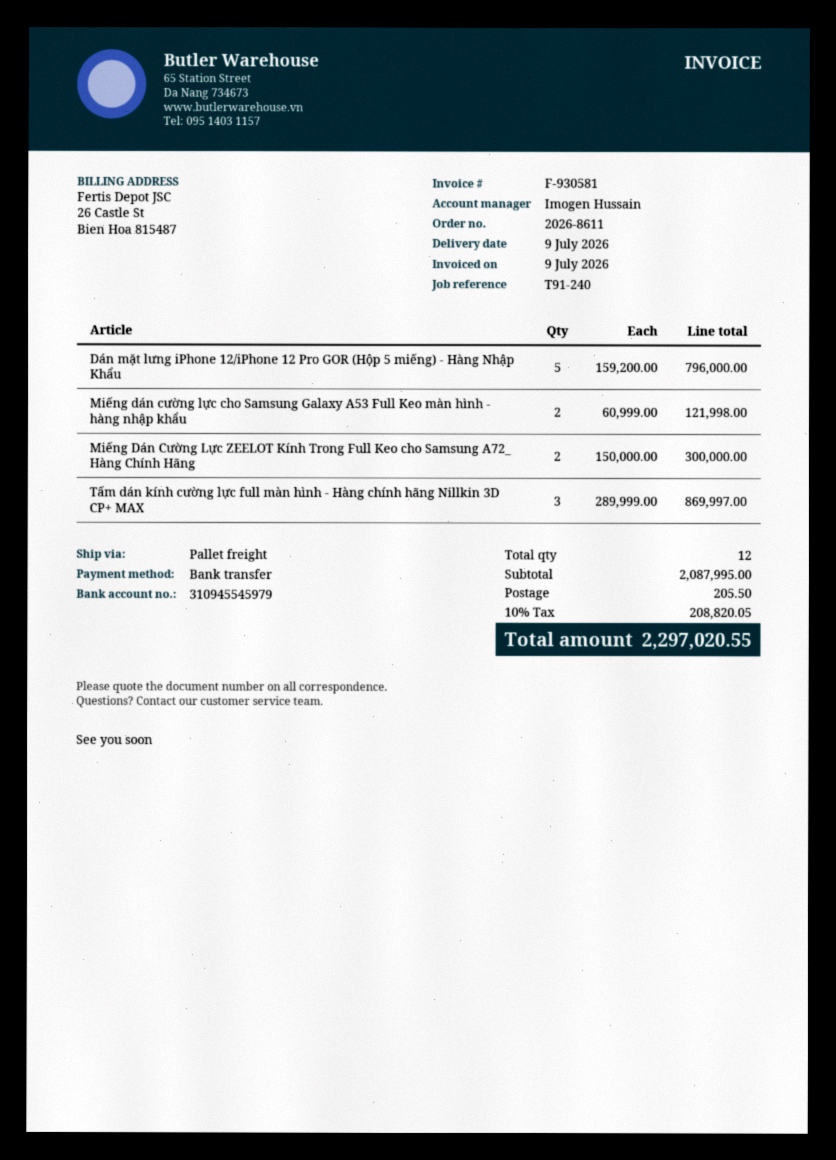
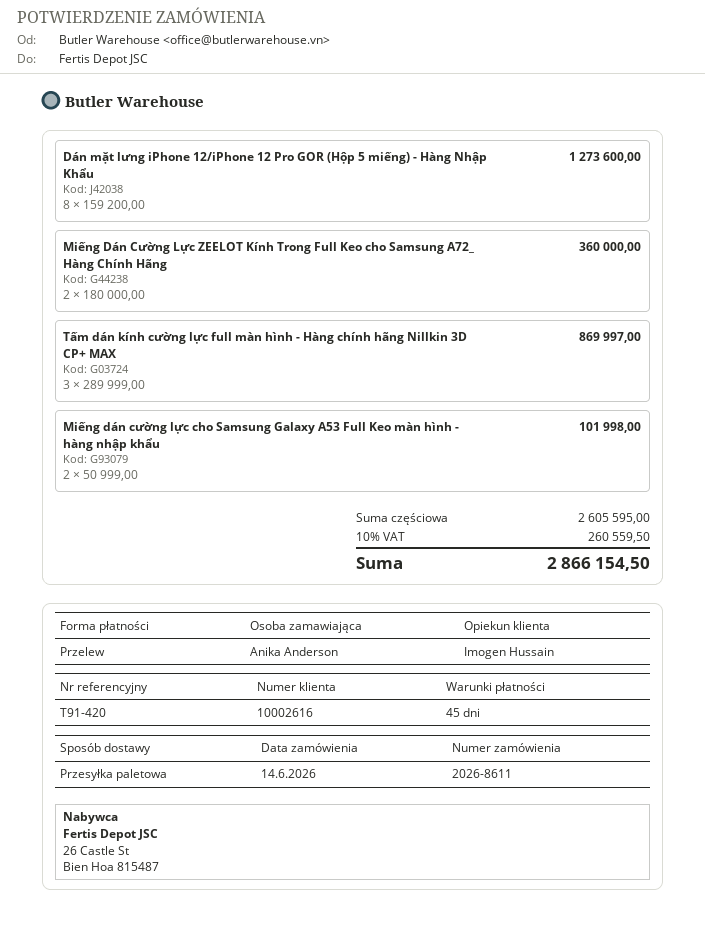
reference: T91-240 -> T91-420
Dán mặt lưng iPhone 12/iPhone 12 Pro GOR (Hộp 5 miếng) - Hàng Nhập Khẩu: 5 x 159200.00 = 796000.00 -> 8 x 159200.00 = 1273600.00
Miếng dán cường lực cho Samsung Galaxy A53 Full Keo màn hình - hàng nhập khẩu: 2 x 60999.00 = 121998.00 -> 2 x 50999.00 = 101998.00
Miếng Dán Cường Lực ZEELOT Kính Trong Full Keo cho Samsung A72_ Hàng Chính Hãng: 2 x 150000.00 = 300000.00 -> 2 x 180000.00 = 360000.00
subtotal: 2087995.00 -> 2605595.00
shipping: 205.50 -> none
tax: 10% = 208820.05 -> 10% = 260559.50
total: 2297020.55 -> 2866154.50

